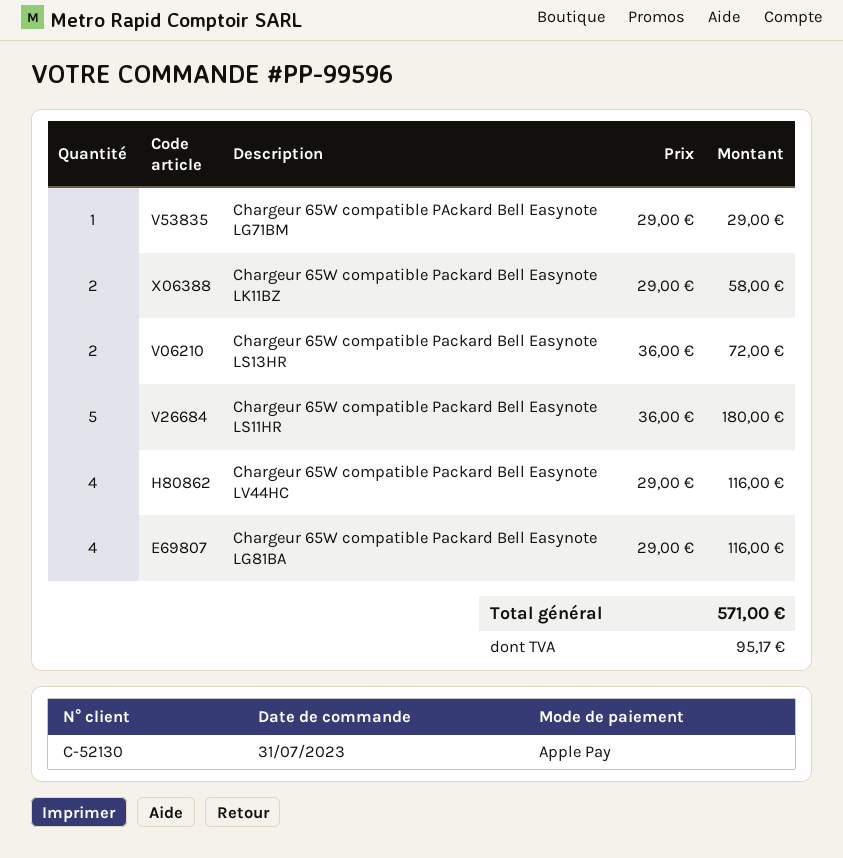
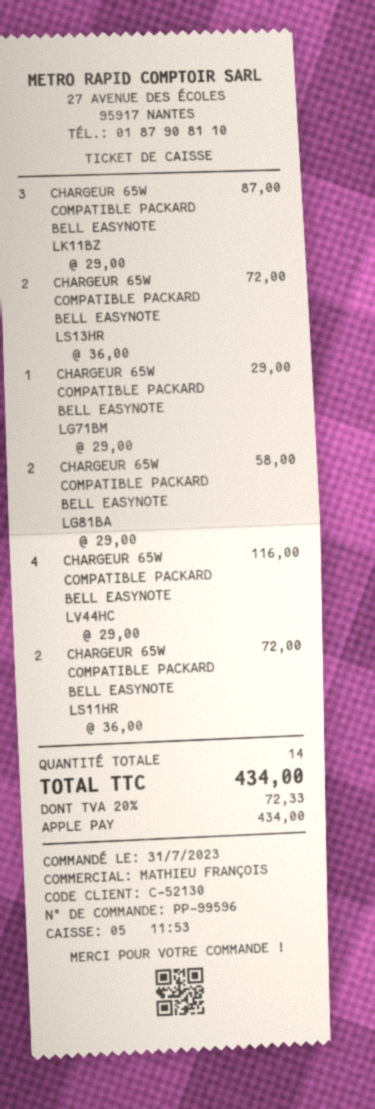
Chargeur 65W compatible Packard Bell Easynote LK11BZ: 2 x 29.00 = 58.00 -> 3 x 29.00 = 87.00
Chargeur 65W compatible Packard Bell Easynote LS11HR: 5 x 36.00 = 180.00 -> 2 x 36.00 = 72.00
Chargeur 65W compatible Packard Bell Easynote LG81BA: 4 x 29.00 = 116.00 -> 2 x 29.00 = 58.00
tax: 95.17 -> 72.33
total: 571.00 -> 434.00

